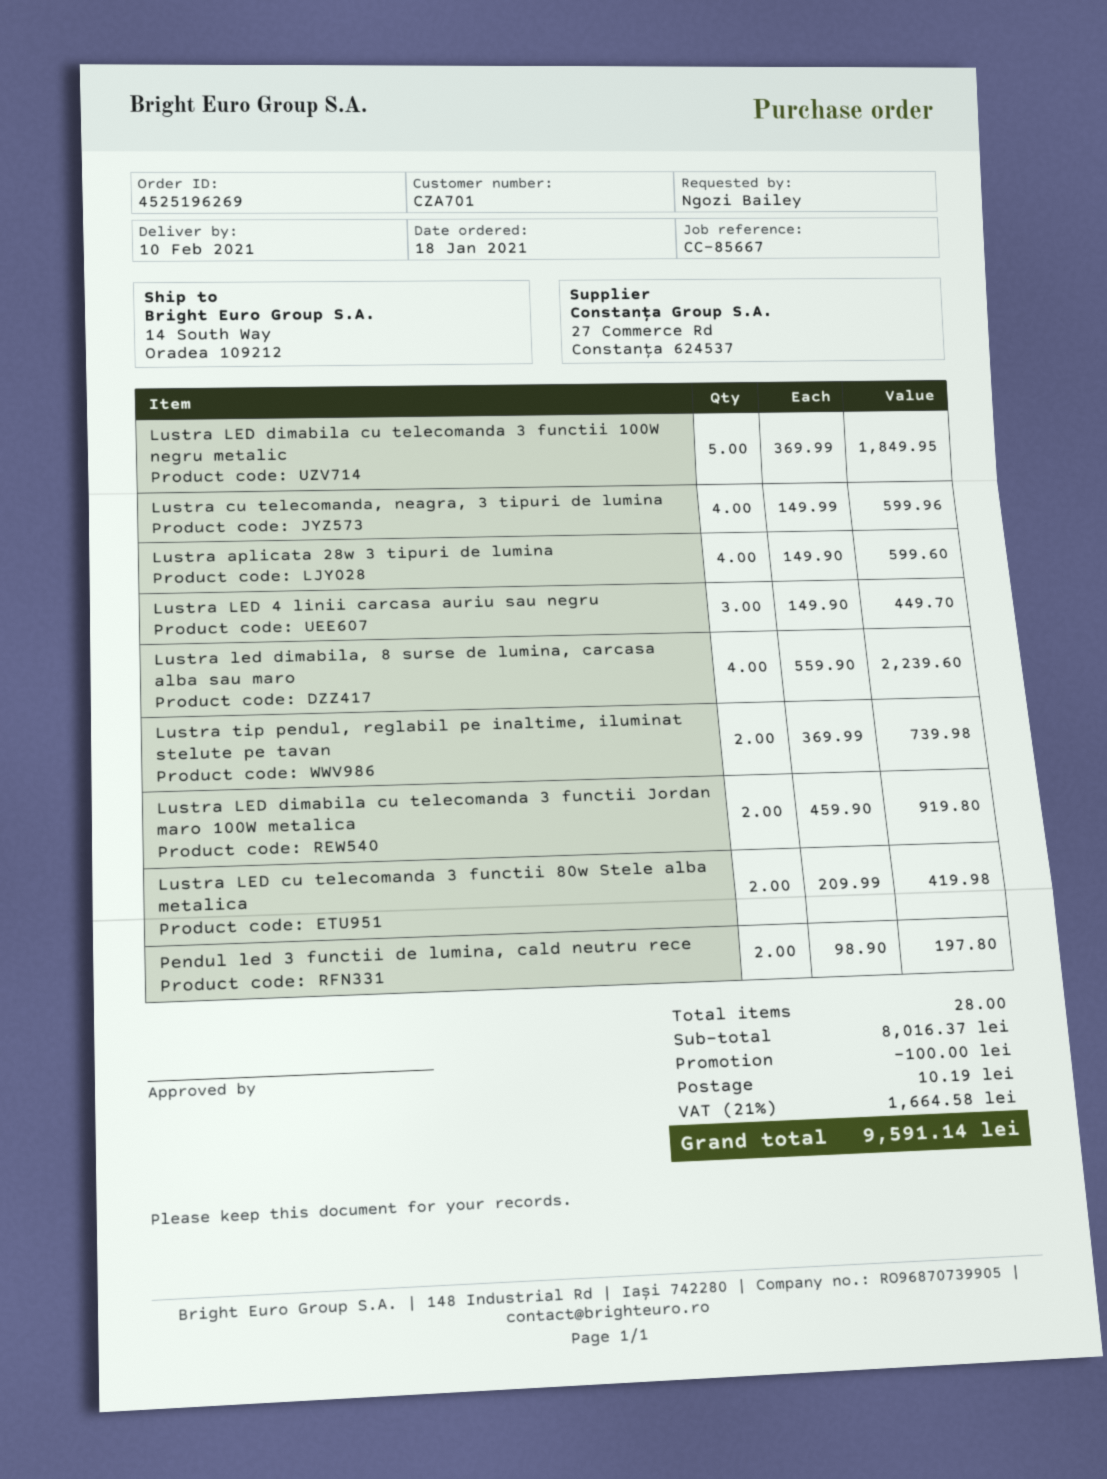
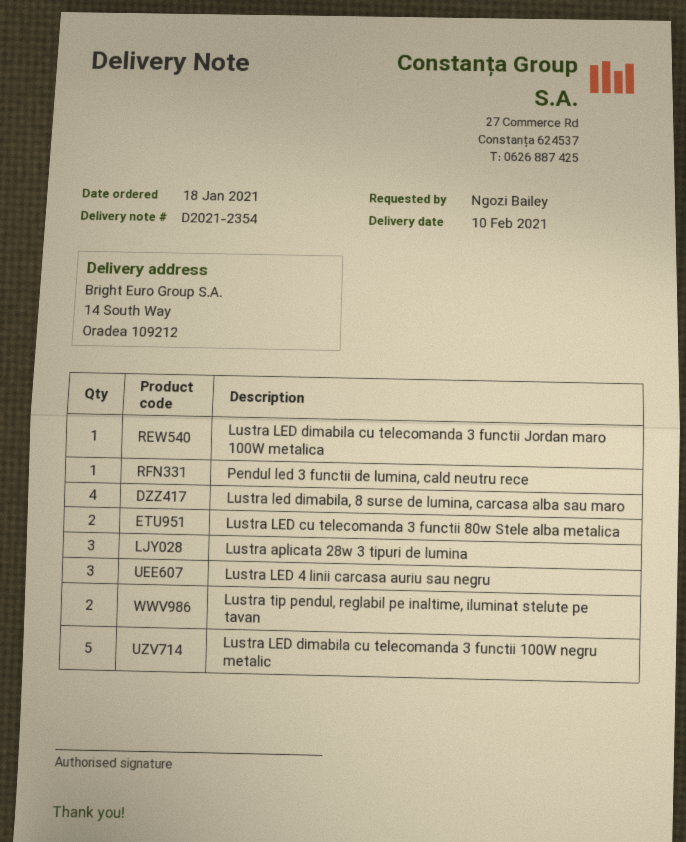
Lustra cu telecomanda, neagra, 3 tipuri de lumina: 4 -> none
Lustra aplicata 28w 3 tipuri de lumina: 4 -> 3
Lustra LED dimabila cu telecomanda 3 functii Jordan maro 100W metalica: 2 -> 1
Pendul led 3 functii de lumina, cald neutru rece: 2 -> 1

